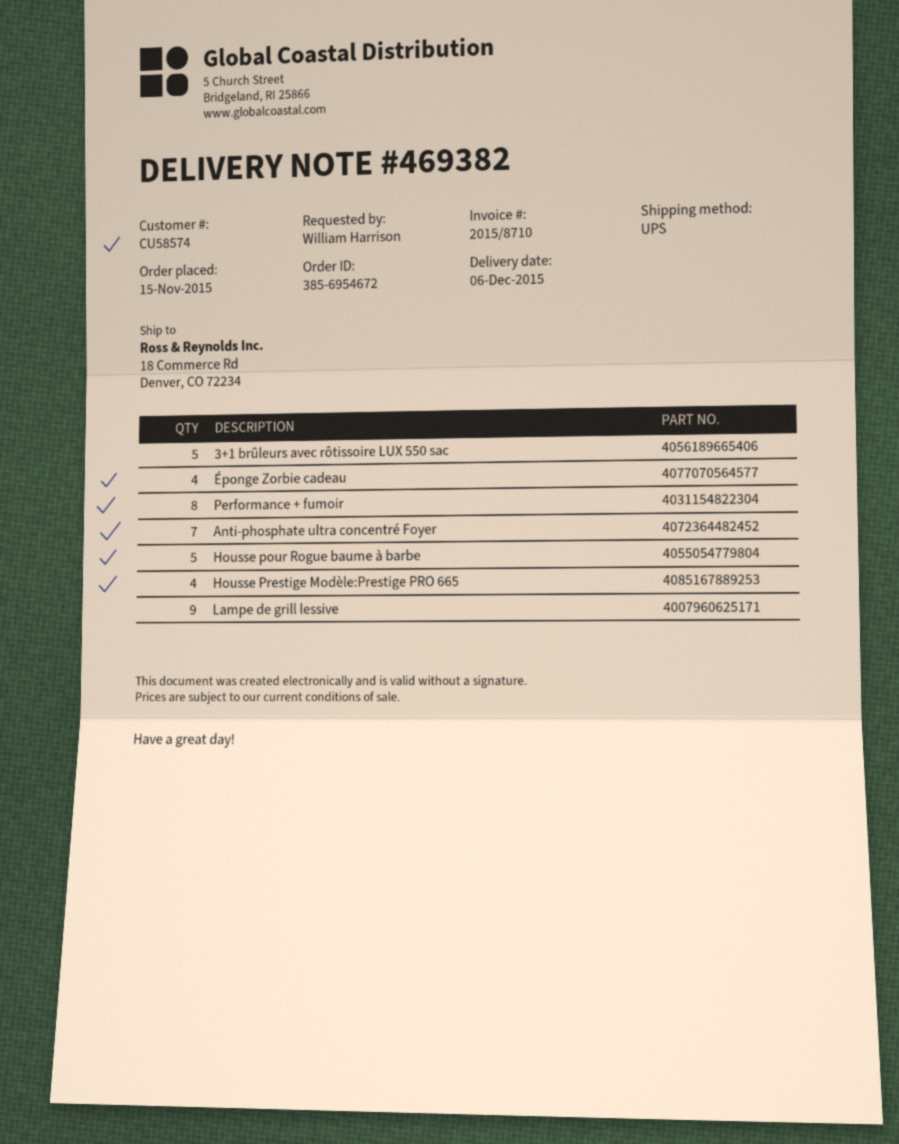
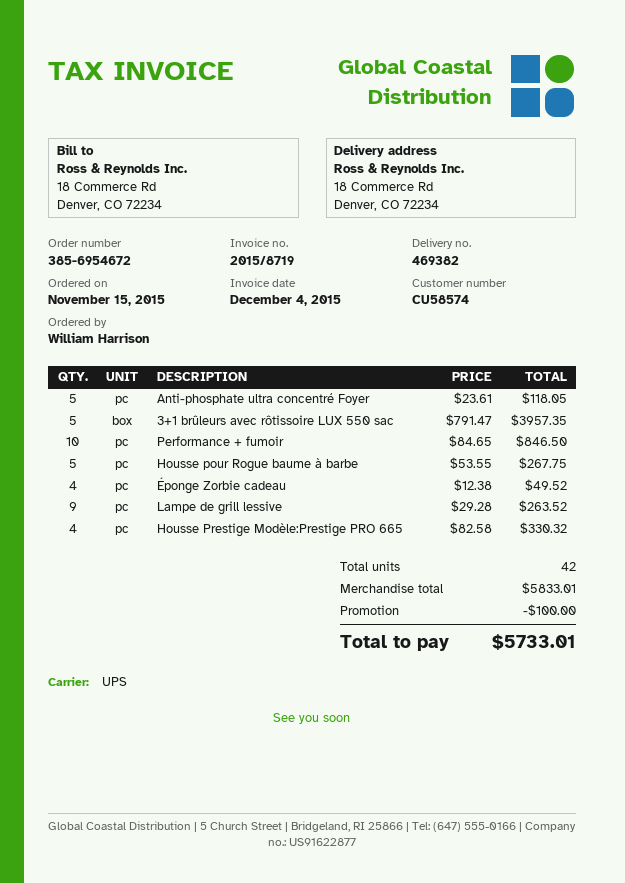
invoice number: 2015/8710 -> 2015/8719
Performance + fumoir: 8 -> 10
Anti-phosphate ultra concentré Foyer: 7 -> 5

